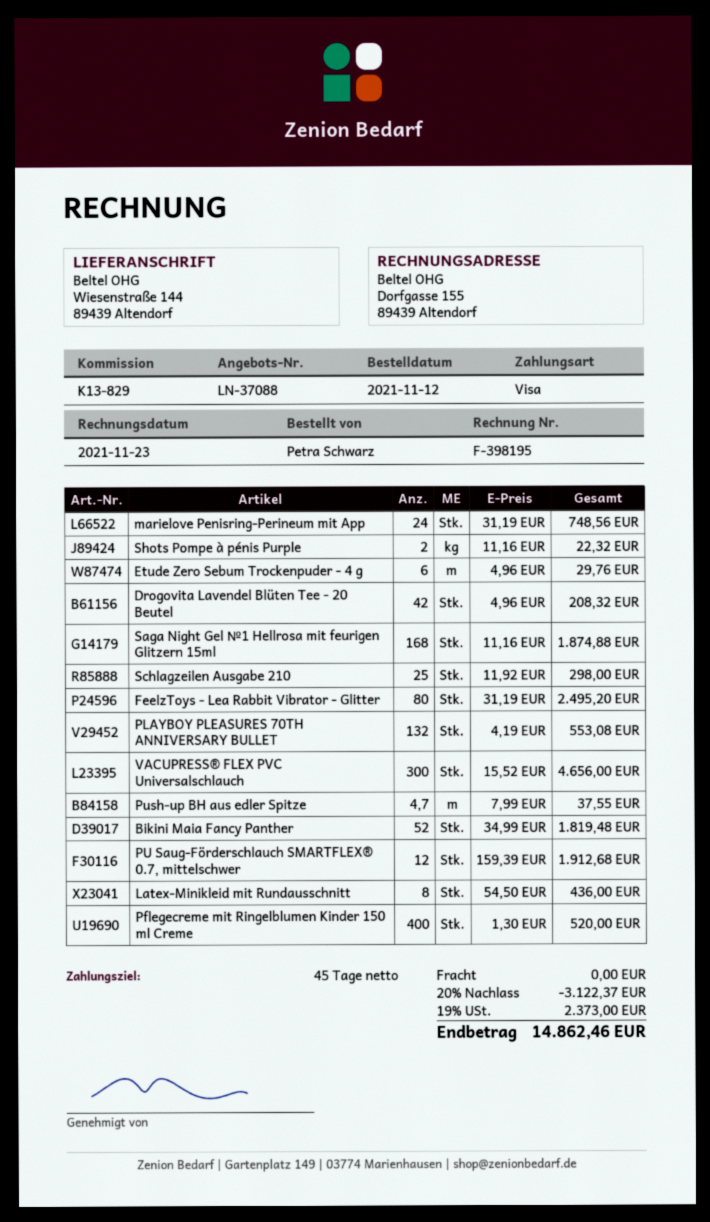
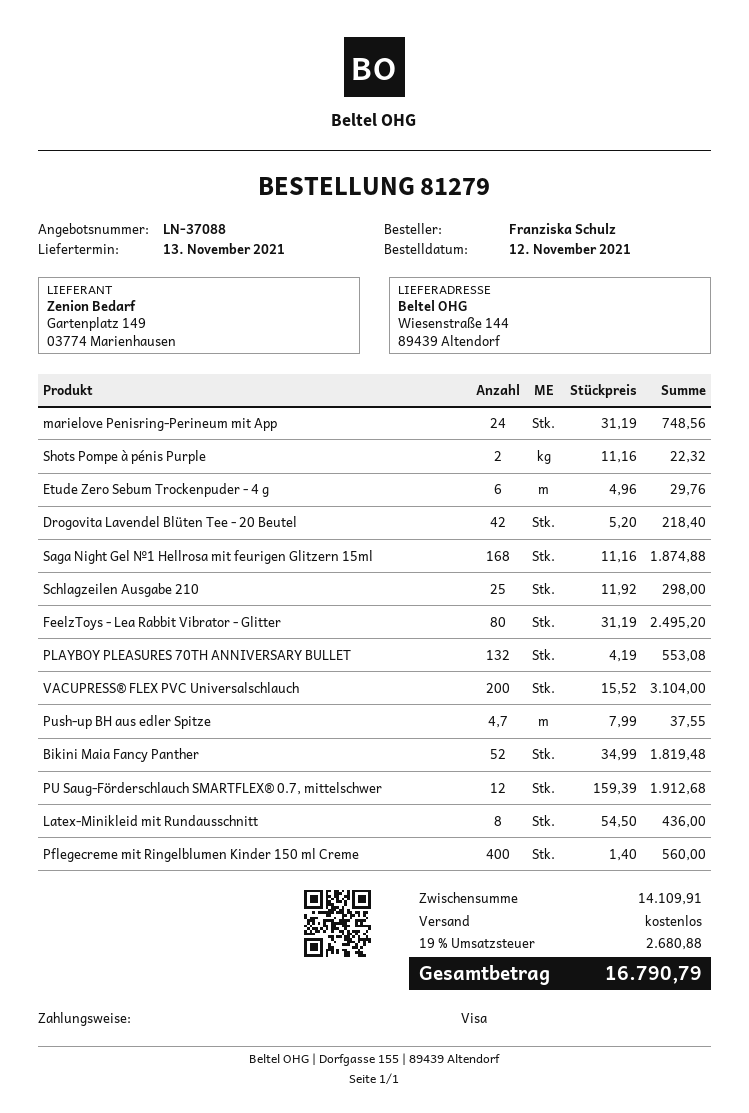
ordered by: Petra Schwarz -> Franziska Schulz
Drogovita Lavendel Blüten Tee - 20 Beutel: 42 x 4.96 = 208.32 -> 42 x 5.20 = 218.40
VACUPRESS® FLEX PVC Universalschlauch: 300 x 15.52 = 4656.00 -> 200 x 15.52 = 3104.00
Pflegecreme mit Ringelblumen Kinder 150 ml Creme: 400 x 1.30 = 520.00 -> 400 x 1.40 = 560.00
discount: 20% = 3122.37 -> none
tax: 19% = 2373.00 -> 19% = 2680.88
total: 14862.46 -> 16790.79

